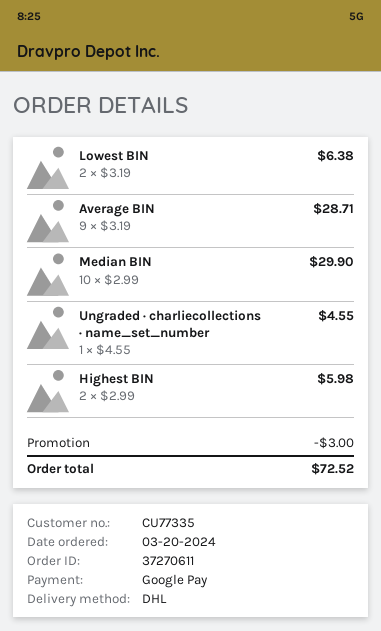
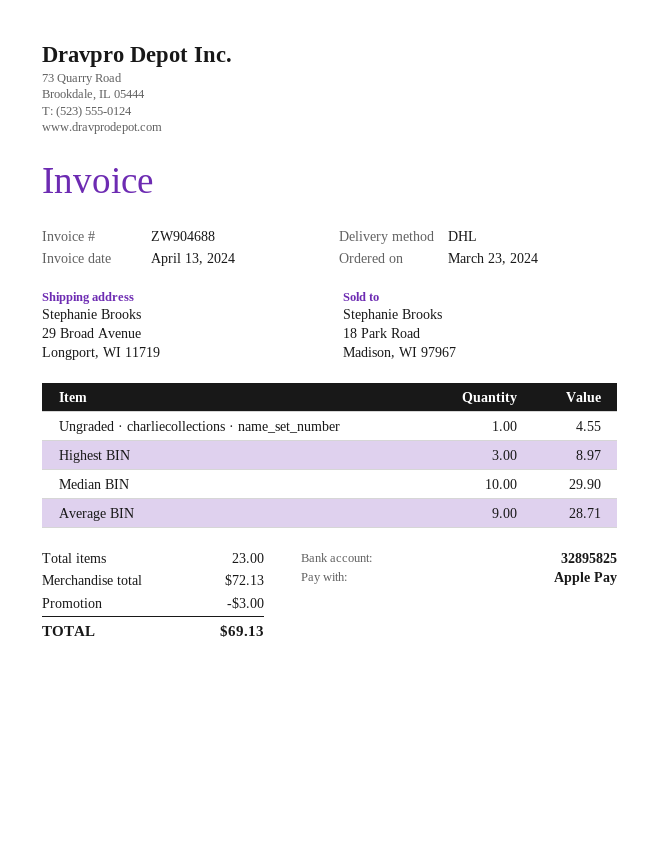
order date: 2024-03-20 -> 2024-03-23
payment method: Google Pay -> Apple Pay
Lowest BIN: 2 for 6.38 -> none
Highest BIN: 2 for 5.98 -> 3 for 8.97
total: 72.52 -> 69.13

